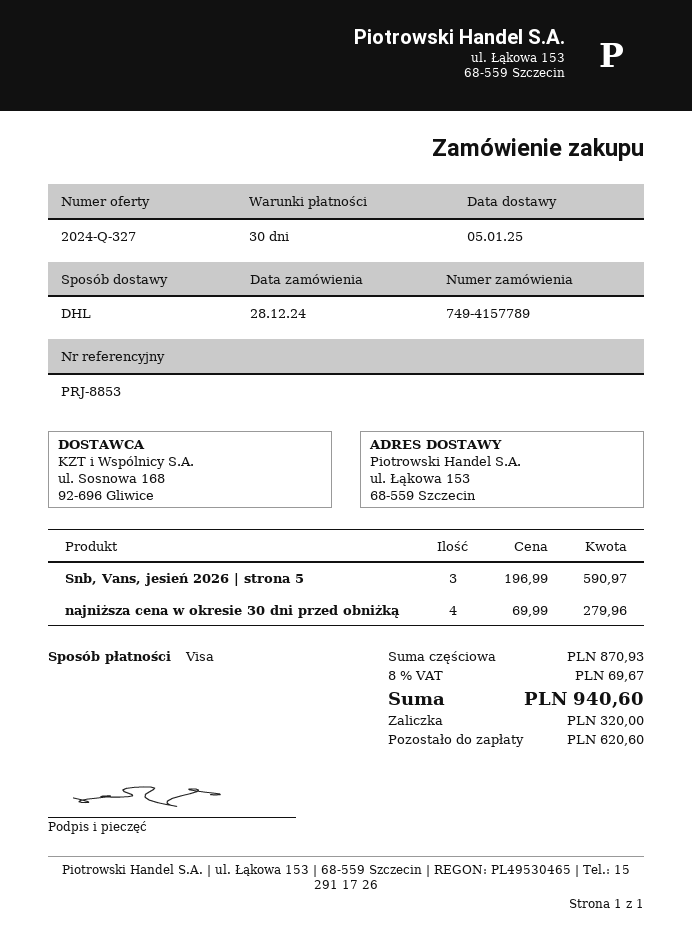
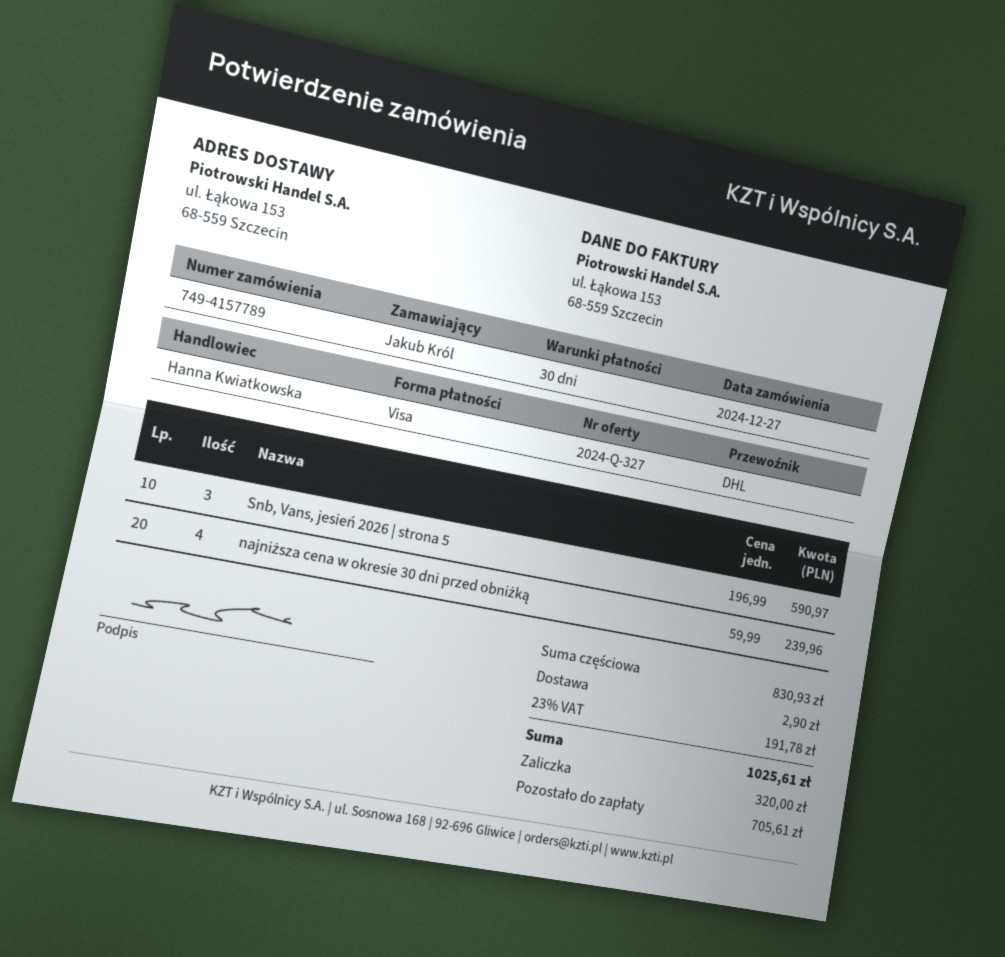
order date: 2024-12-28 -> 2024-12-27
najniższa cena w okresie 30 dni przed obniżką: 4 x 69.99 = 279.96 -> 4 x 59.99 = 239.96
subtotal: 870.93 -> 830.93
shipping: none -> 2.90
tax: 8% = 69.67 -> 23% = 191.78
total: 940.60 -> 1025.61
balance: 620.60 -> 705.61

